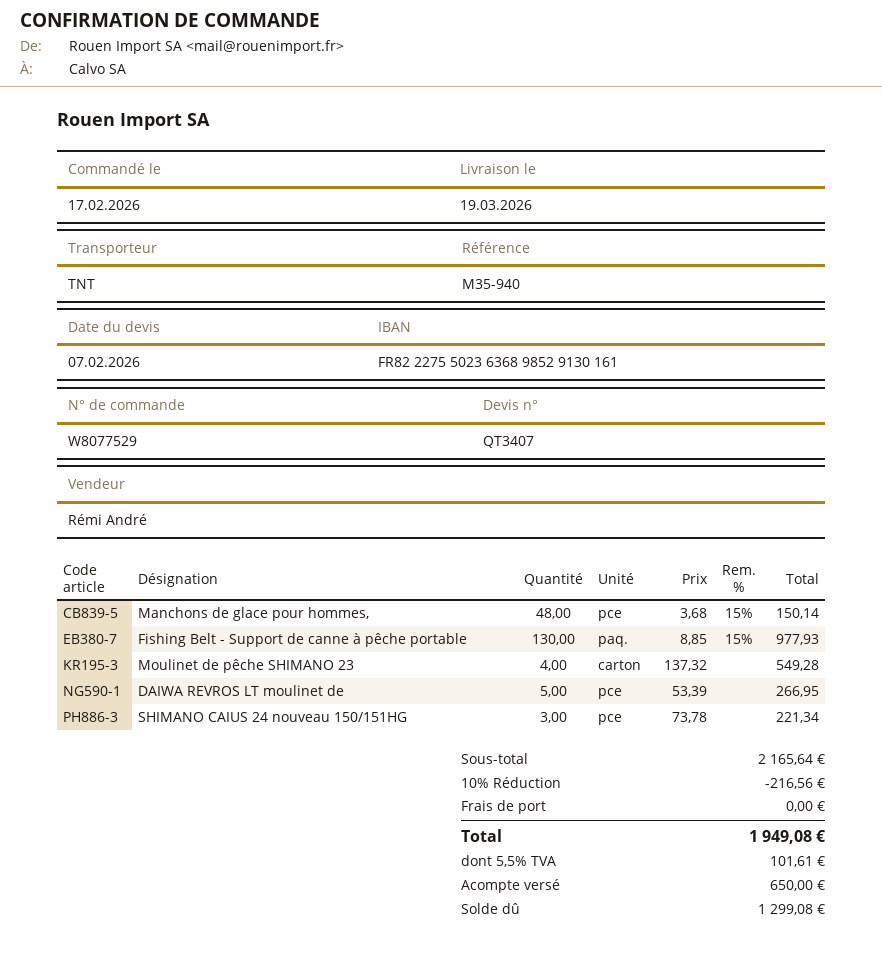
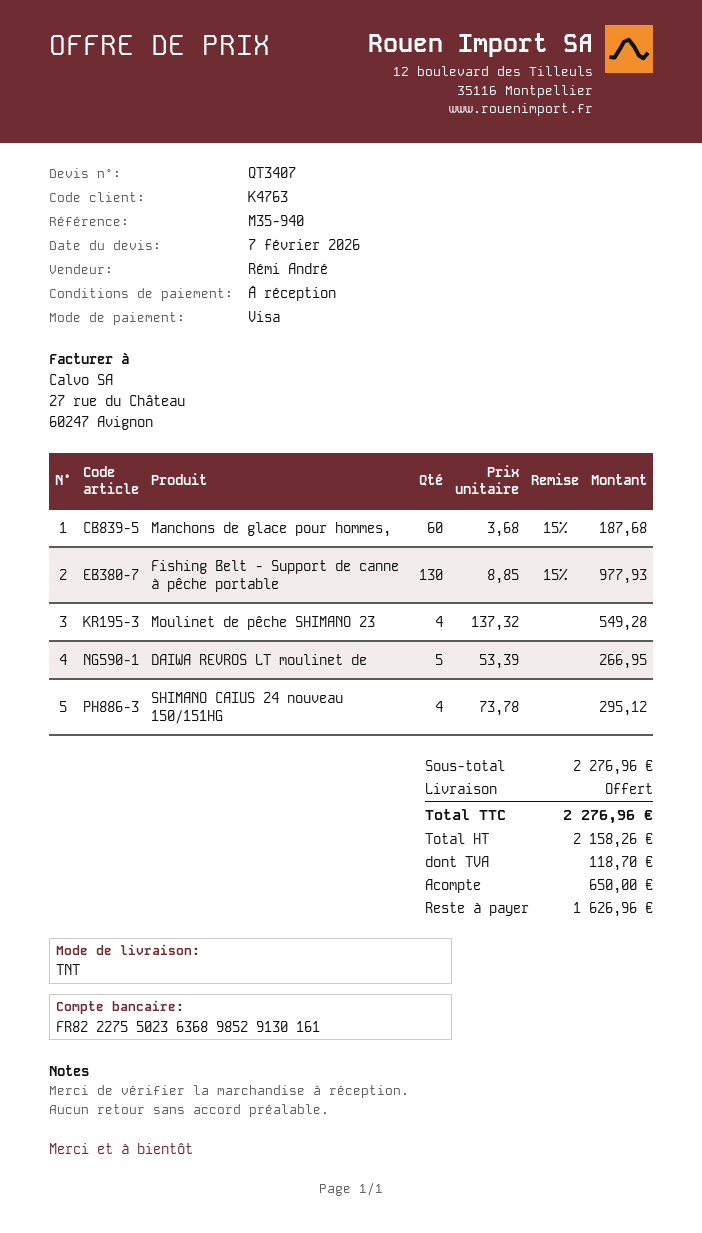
Manchons de glace pour hommes,: 48 x 3.68 - 15% = 150.14 -> 60 x 3.68 - 15% = 187.68
SHIMANO CAIUS 24 nouveau 150/151HG: 3 x 73.78 = 221.34 -> 4 x 73.78 = 295.12
subtotal: 2165.64 -> 2276.96
discount: 10% = 216.56 -> none
tax: 101.61 -> 118.70
total: 1949.08 -> 2276.96
balance: 1299.08 -> 1626.96

